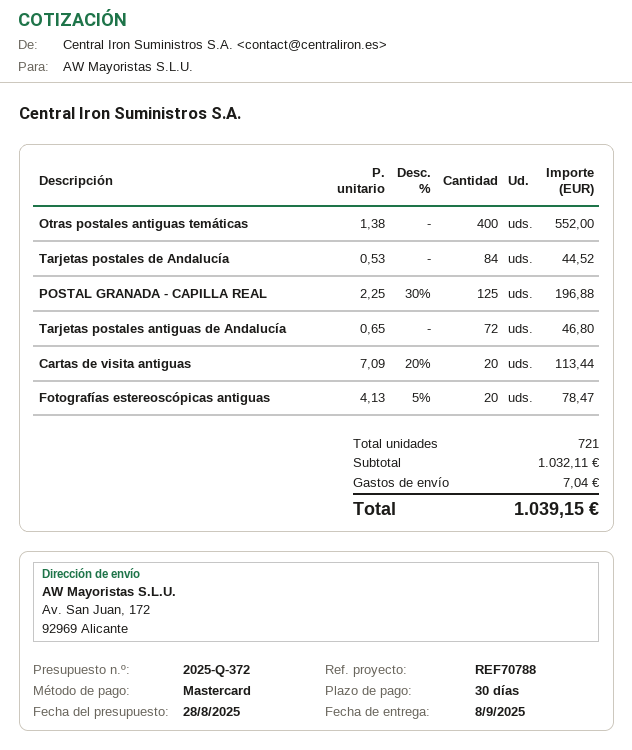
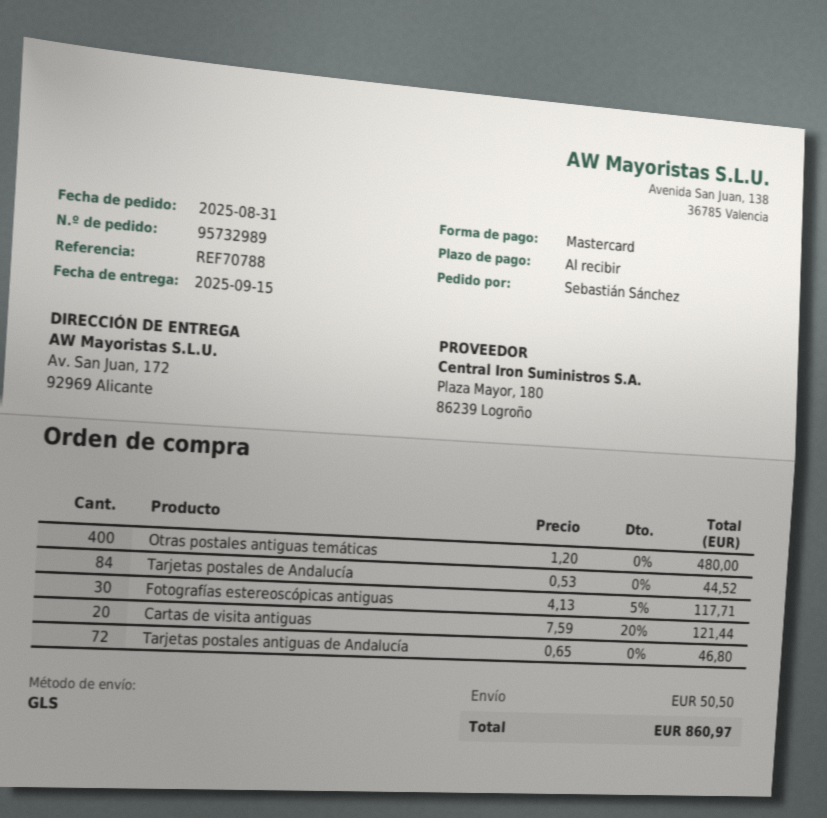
delivery date: 2025-09-08 -> 2025-09-15
payment terms: 30 days -> on receipt
Otras postales antiguas temáticas: 400 x 1.38 = 552.00 -> 400 x 1.20 = 480.00
POSTAL GRANADA - CAPILLA REAL: 125 x 2.25 - 30% = 196.88 -> none
Cartas de visita antiguas: 20 x 7.09 - 20% = 113.44 -> 20 x 7.59 - 20% = 121.44
Fotografías estereoscópicas antiguas: 20 x 4.13 - 5% = 78.47 -> 30 x 4.13 - 5% = 117.71
shipping: 7.04 -> 50.50
total: 1039.15 -> 860.97

